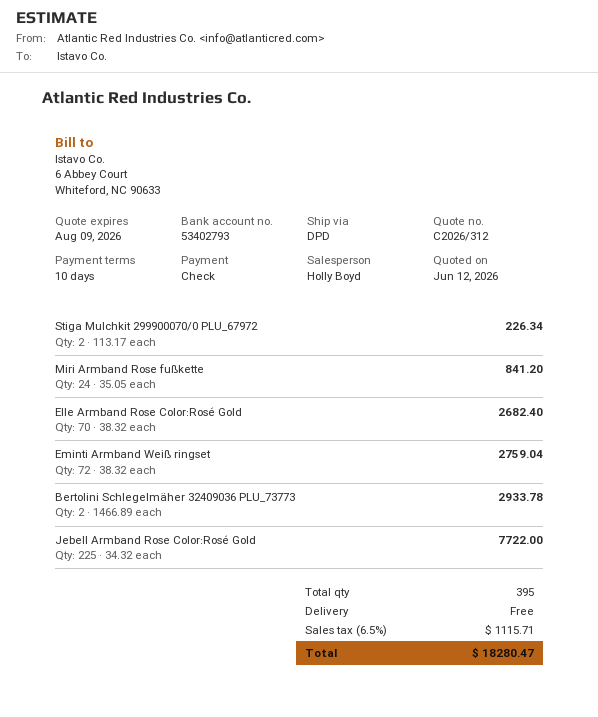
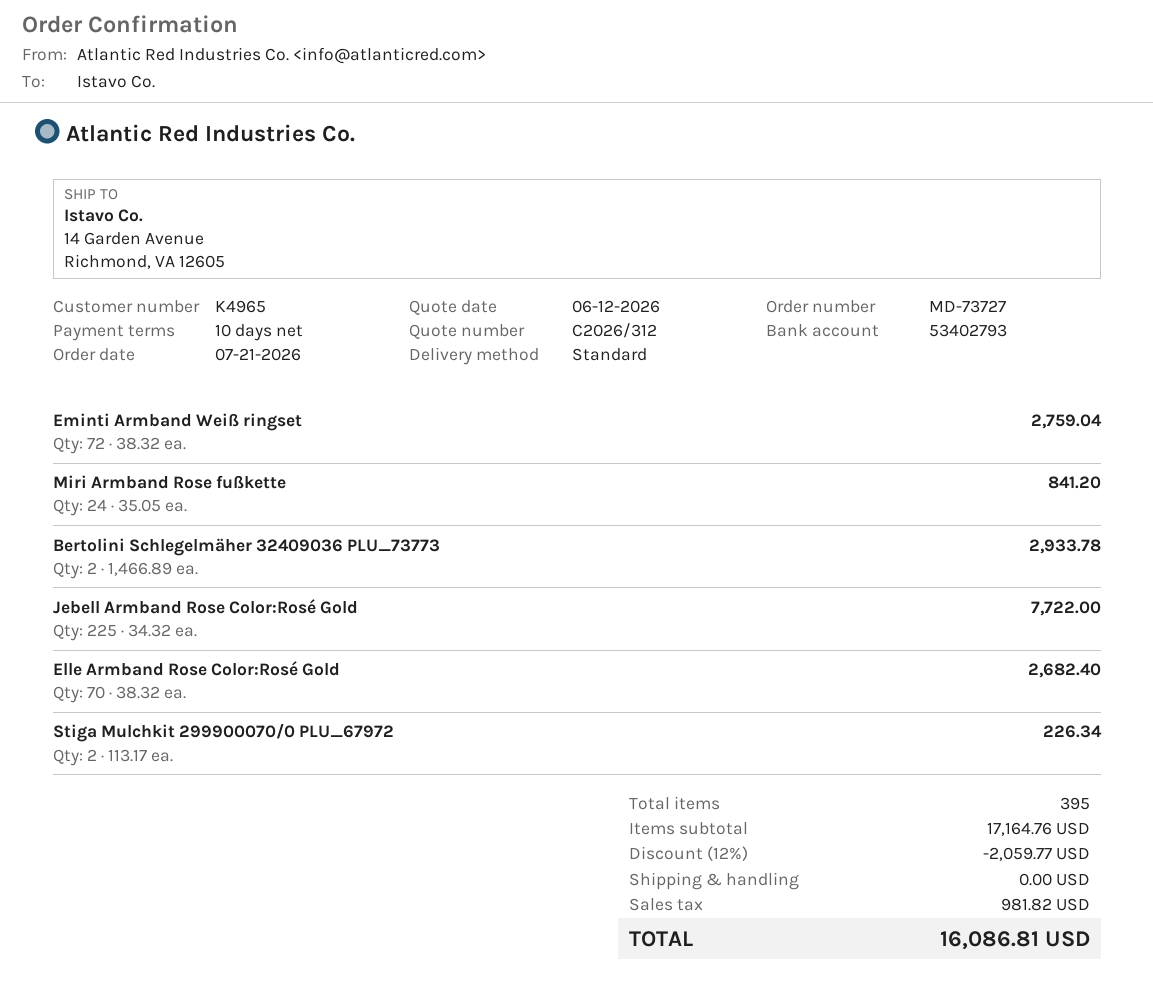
shipping method: DPD -> standard
discount: none -> 12% = 2059.77
tax: 1115.71 -> 981.82
total: 18280.47 -> 16086.81

